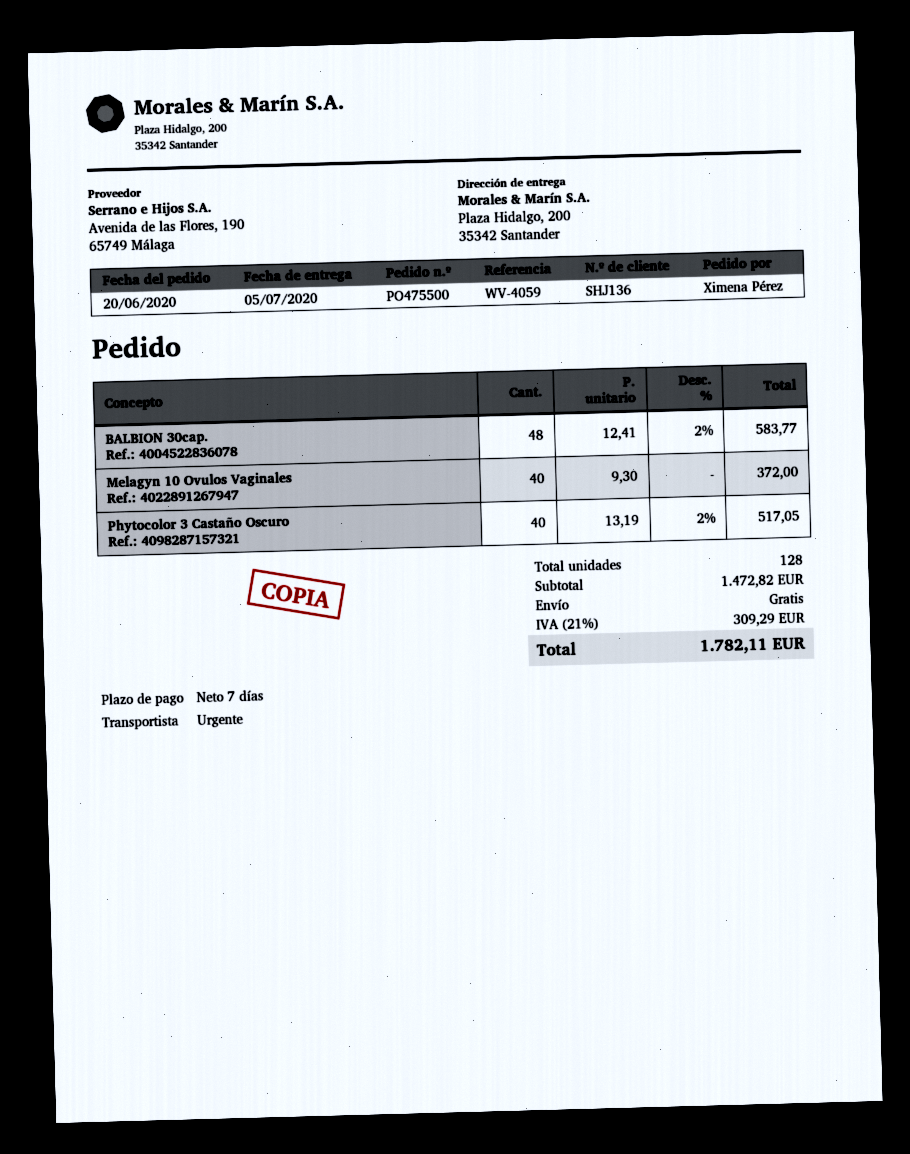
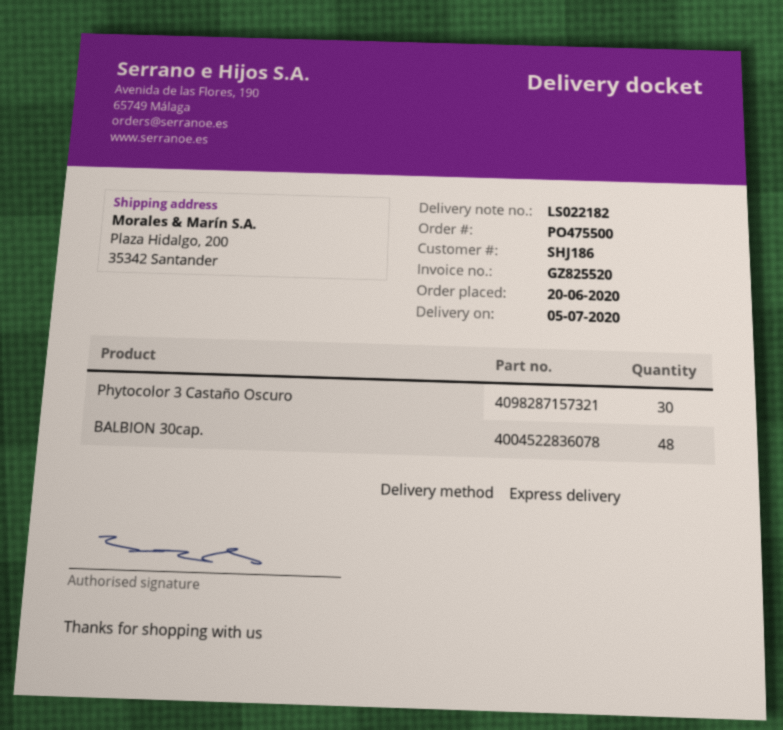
customer number: SHJ136 -> SHJ186
Melagyn 10 Ovulos Vaginales: 40 -> none
Phytocolor 3 Castaño Oscuro: 40 -> 30

